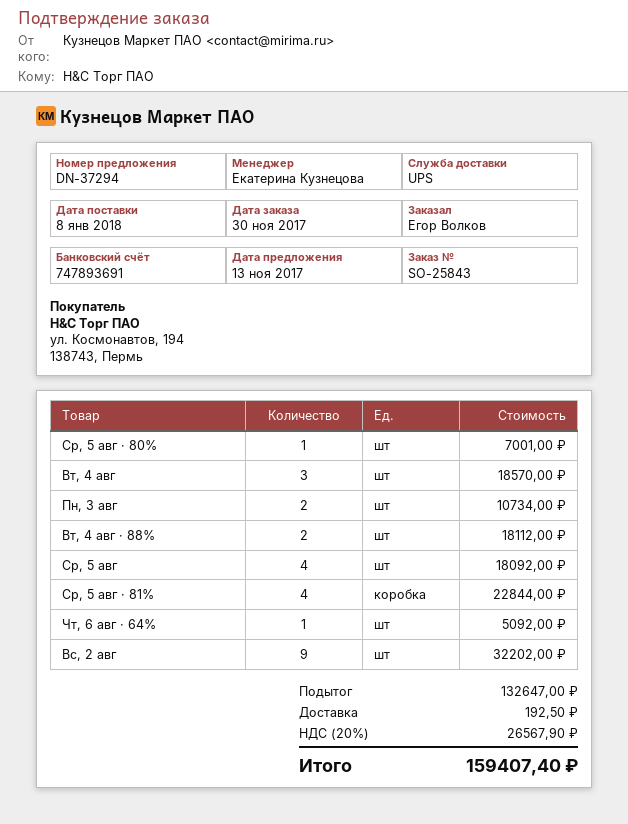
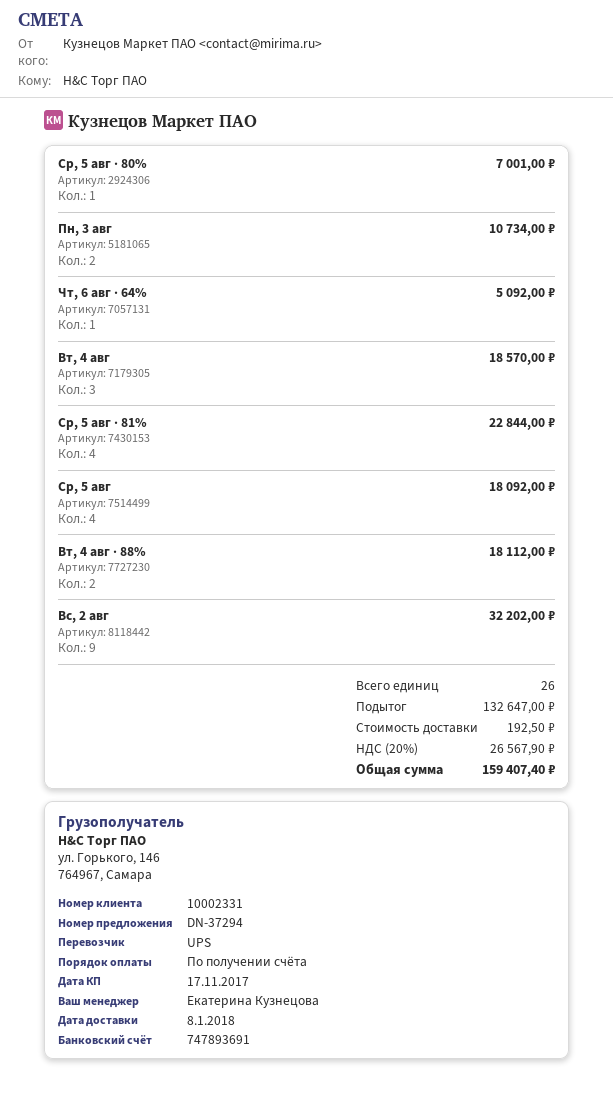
quote date: 2017-11-13 -> 2017-11-17

